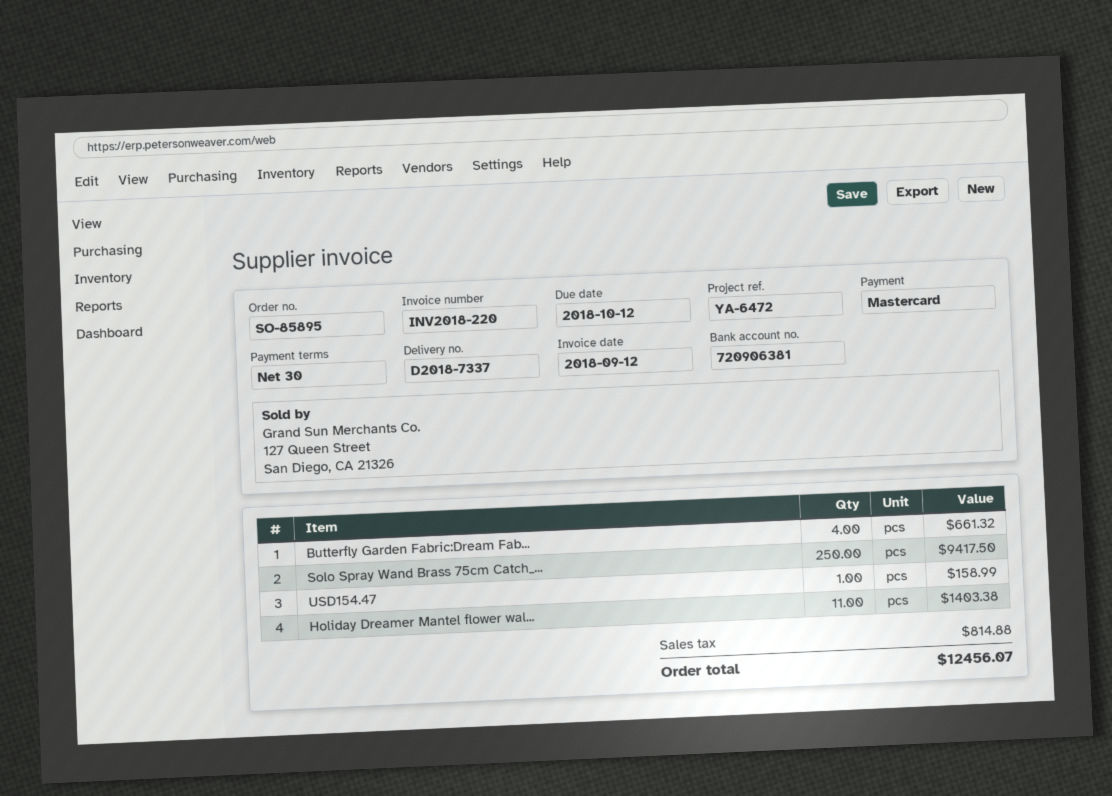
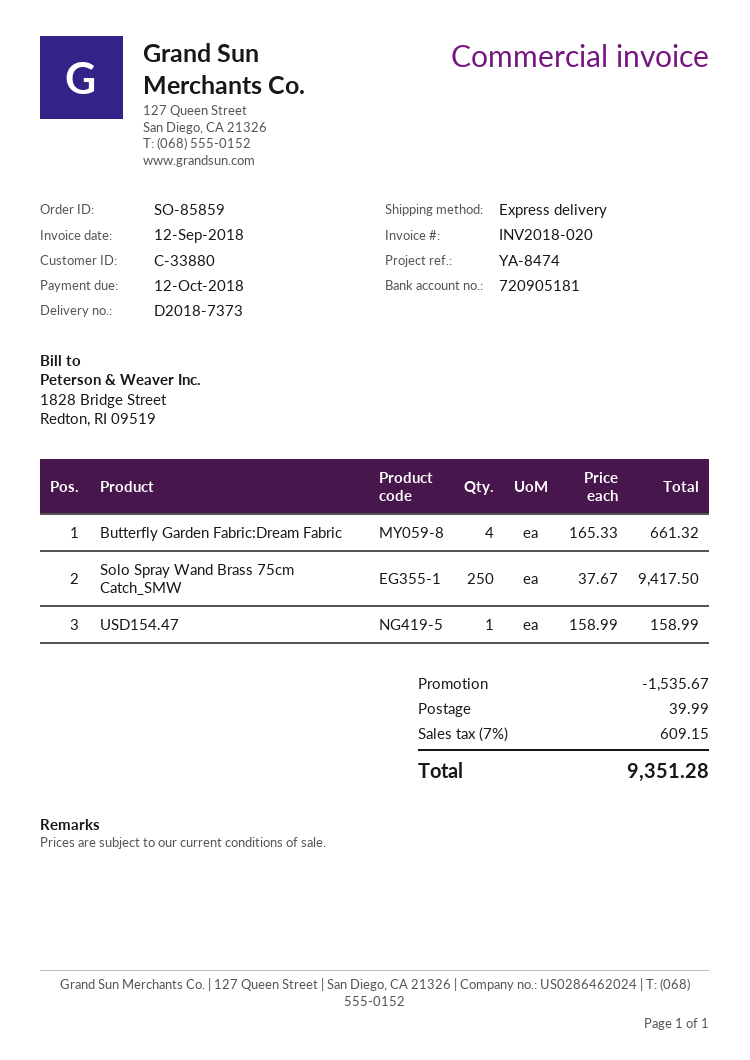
order number: SO-85895 -> SO-85859
delivery note number: D2018-7337 -> D2018-7373
invoice number: INV2018-220 -> INV2018-020
reference: YA-6472 -> YA-8474
bank account: 720906381 -> 720905181
Holiday Dreamer Mantel flower wal...: 11 for 1403.38 -> none
discount: none -> 1535.67
shipping: none -> 39.99
tax: 814.88 -> 609.15
total: 12456.07 -> 9351.28

